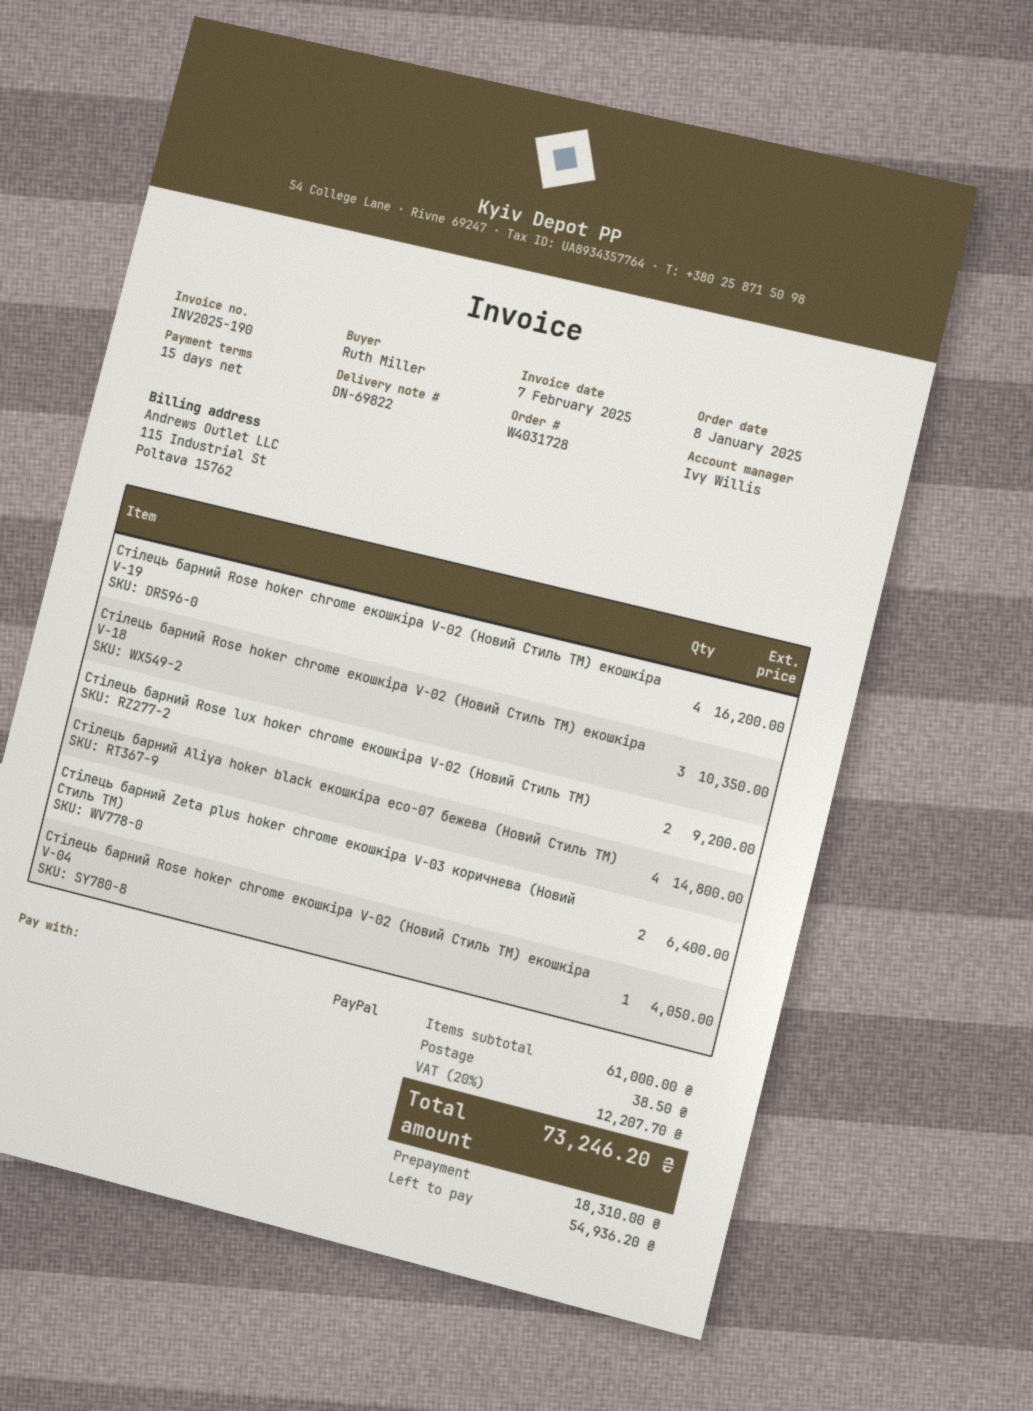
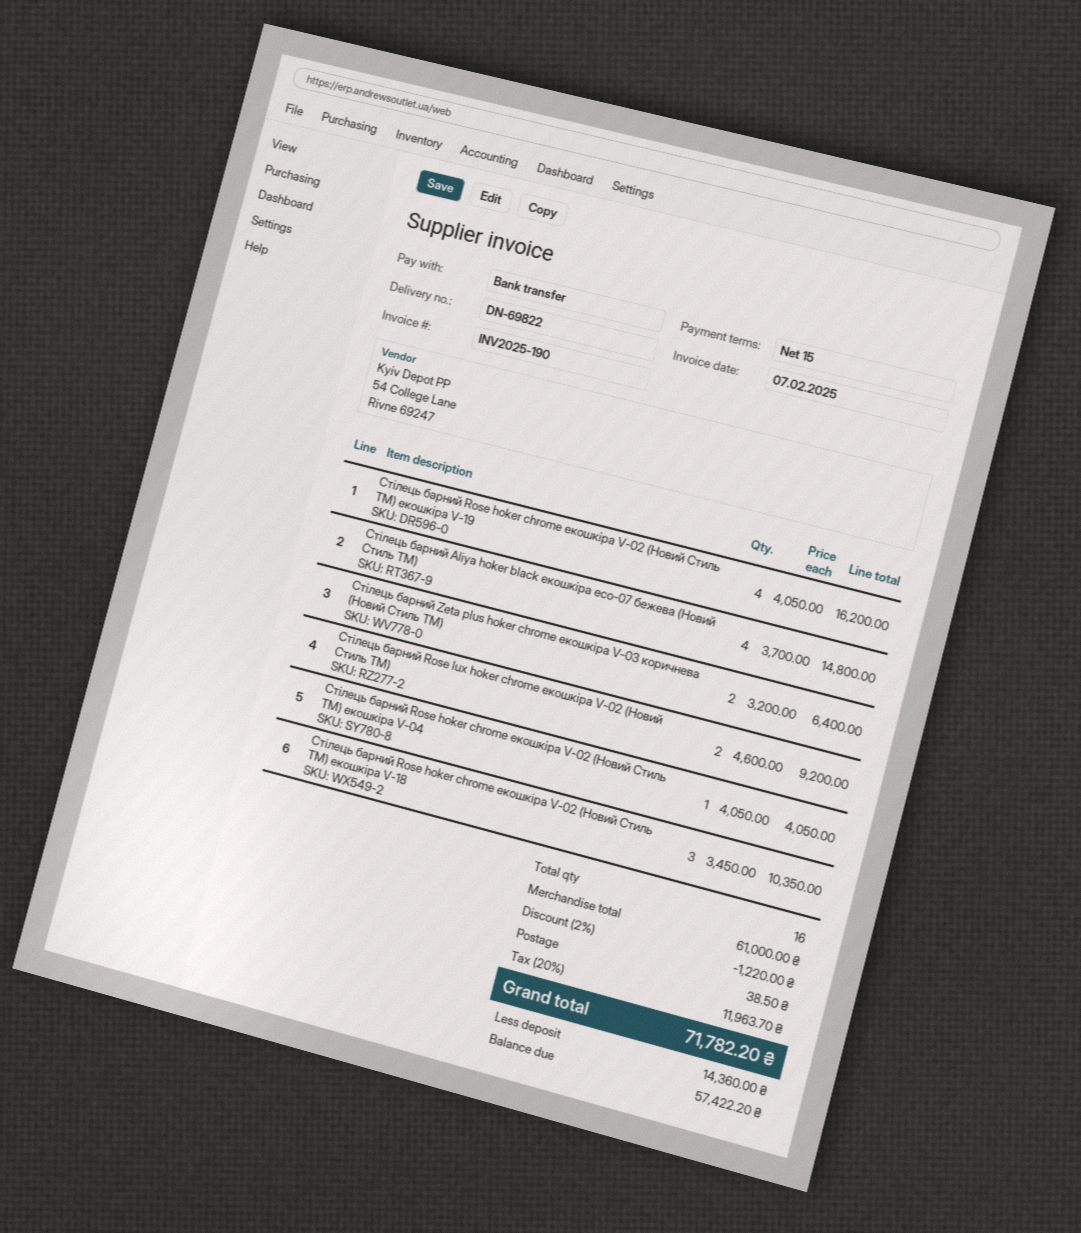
payment method: PayPal -> bank transfer
discount: none -> 2% = 1220.00
tax: 20% = 12207.70 -> 20% = 11963.70
total: 73246.20 -> 71782.20
deposit: 18310.00 -> 14360.00
balance: 54936.20 -> 57422.20

